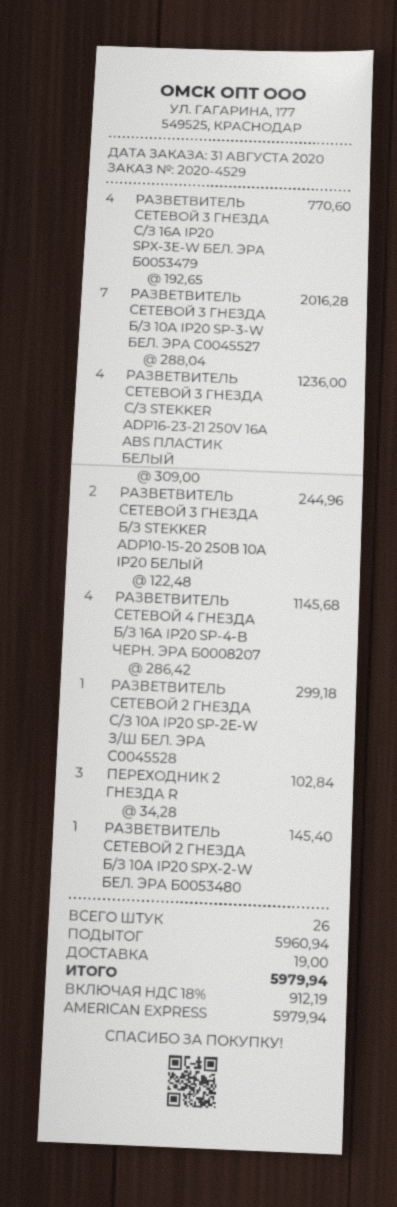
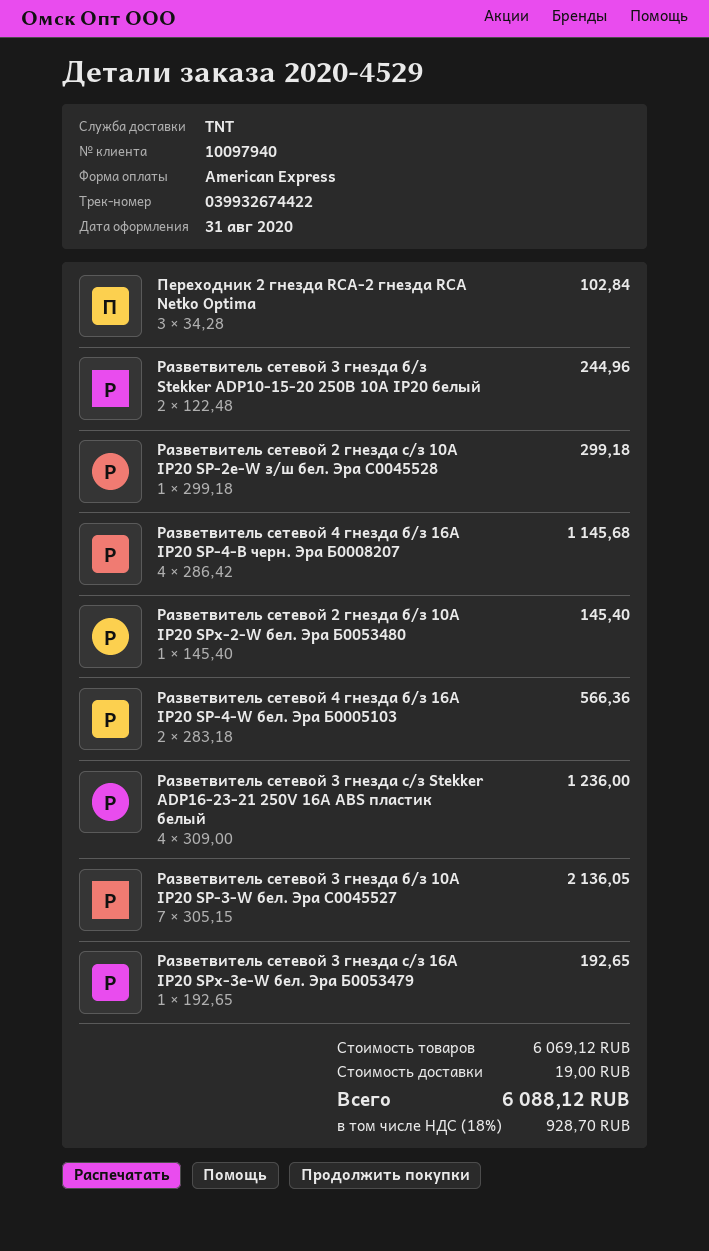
РАЗВЕТВИТЕЛЬ СЕТЕВОЙ 3 ГНЕЗДА С/З 16А IP20 SPX-3E-W БЕЛ. ЭРА Б0053479: 4 x 192.65 = 770.60 -> 1 x 192.65 = 192.65
РАЗВЕТВИТЕЛЬ СЕТЕВОЙ 3 ГНЕЗДА Б/З 10А IP20 SP-3-W БЕЛ. ЭРА C0045527: 7 x 288.04 = 2016.28 -> 7 x 305.15 = 2136.05
Разветвитель сетевой 4 гнезда б/з 16А IP20 SP-4-W бел. Эра Б0005103: none -> 2 x 283.18 = 566.36
subtotal: 5960.94 -> 6069.12
tax: 18% = 912.19 -> 18% = 928.70
total: 5979.94 -> 6088.12

